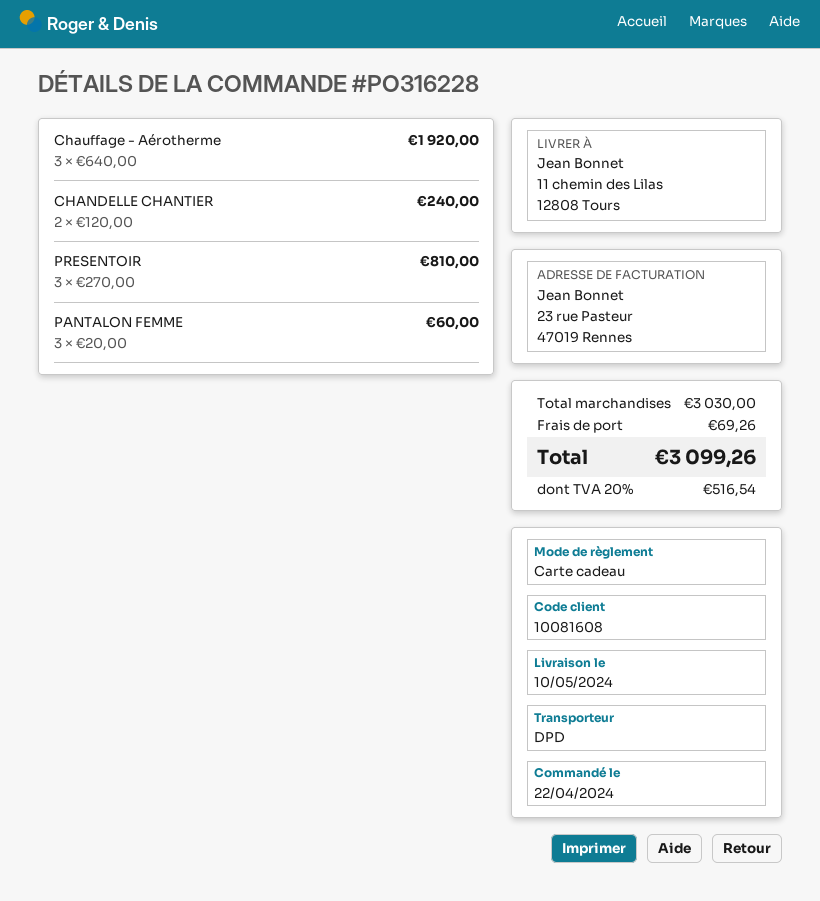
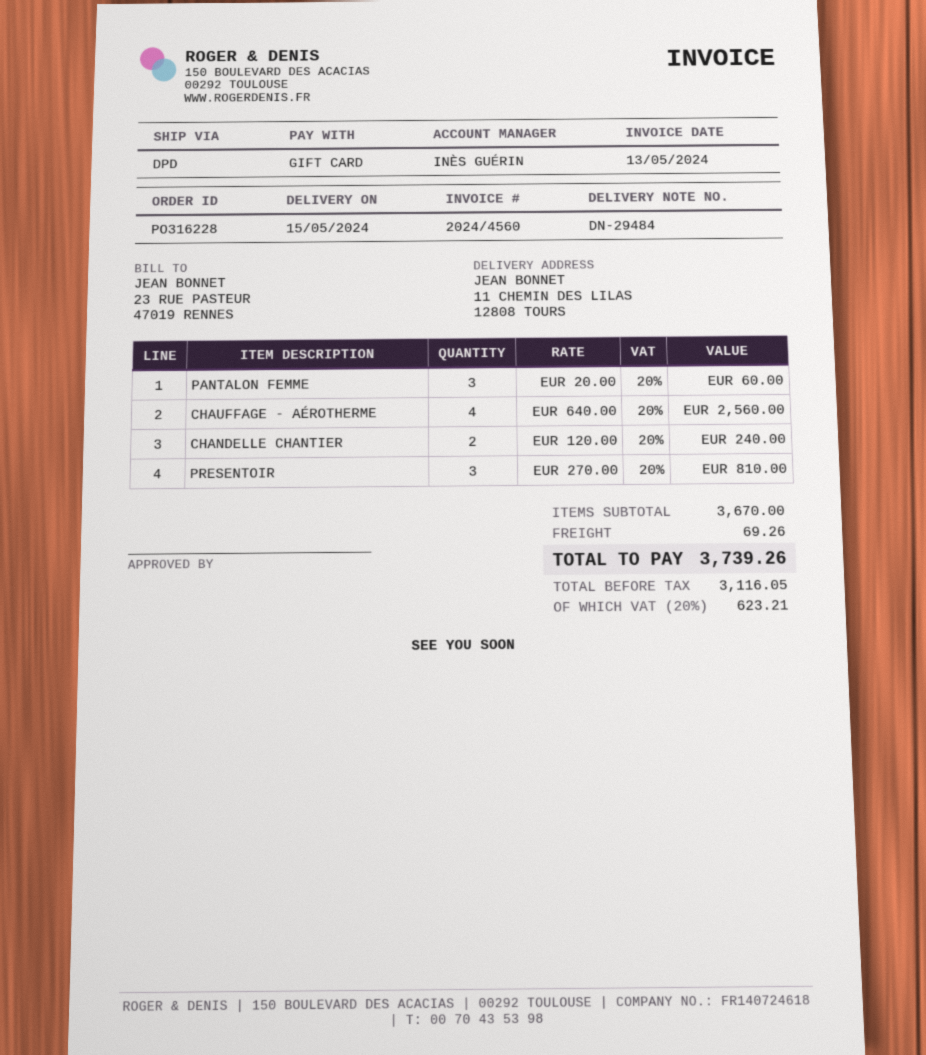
delivery date: 2024-05-10 -> 2024-05-15
Chauffage - Aérotherme: 3 x 640.00 = 1920.00 -> 4 x 640.00 = 2560.00
subtotal: 3030.00 -> 3670.00
tax: 20% = 516.54 -> 20% = 623.21
total: 3099.26 -> 3739.26

